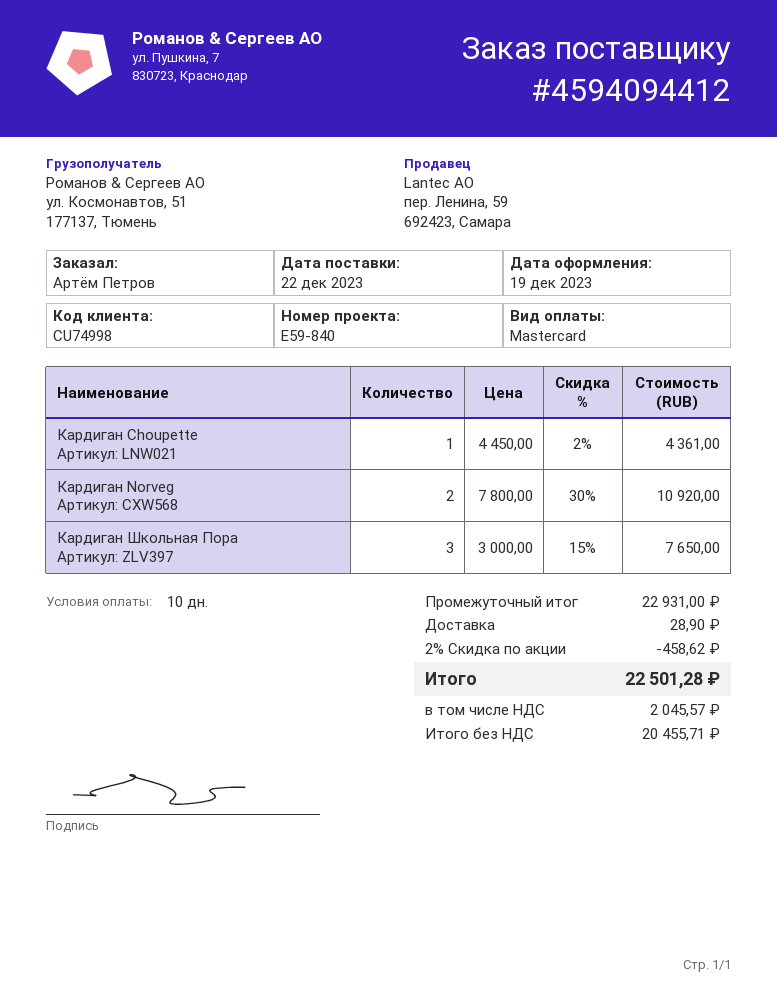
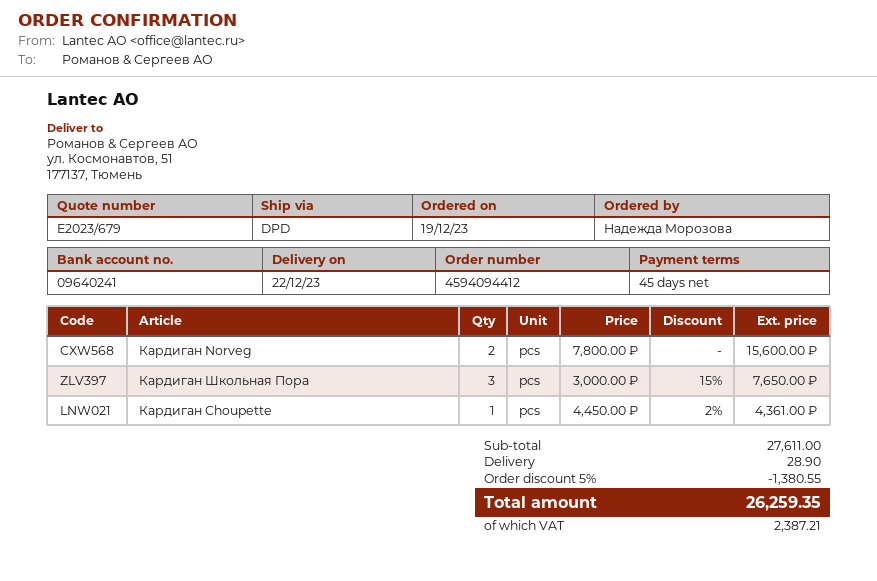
payment terms: 10 days -> 45 days
ordered by: Артём Петров -> Надежда Морозова
Кардиган Norveg: 2 x 7800.00 - 30% = 10920.00 -> 2 x 7800.00 = 15600.00
subtotal: 22931.00 -> 27611.00
discount: 2% = 458.62 -> 5% = 1380.55
tax: 2045.57 -> 2387.21
total: 22501.28 -> 26259.35

